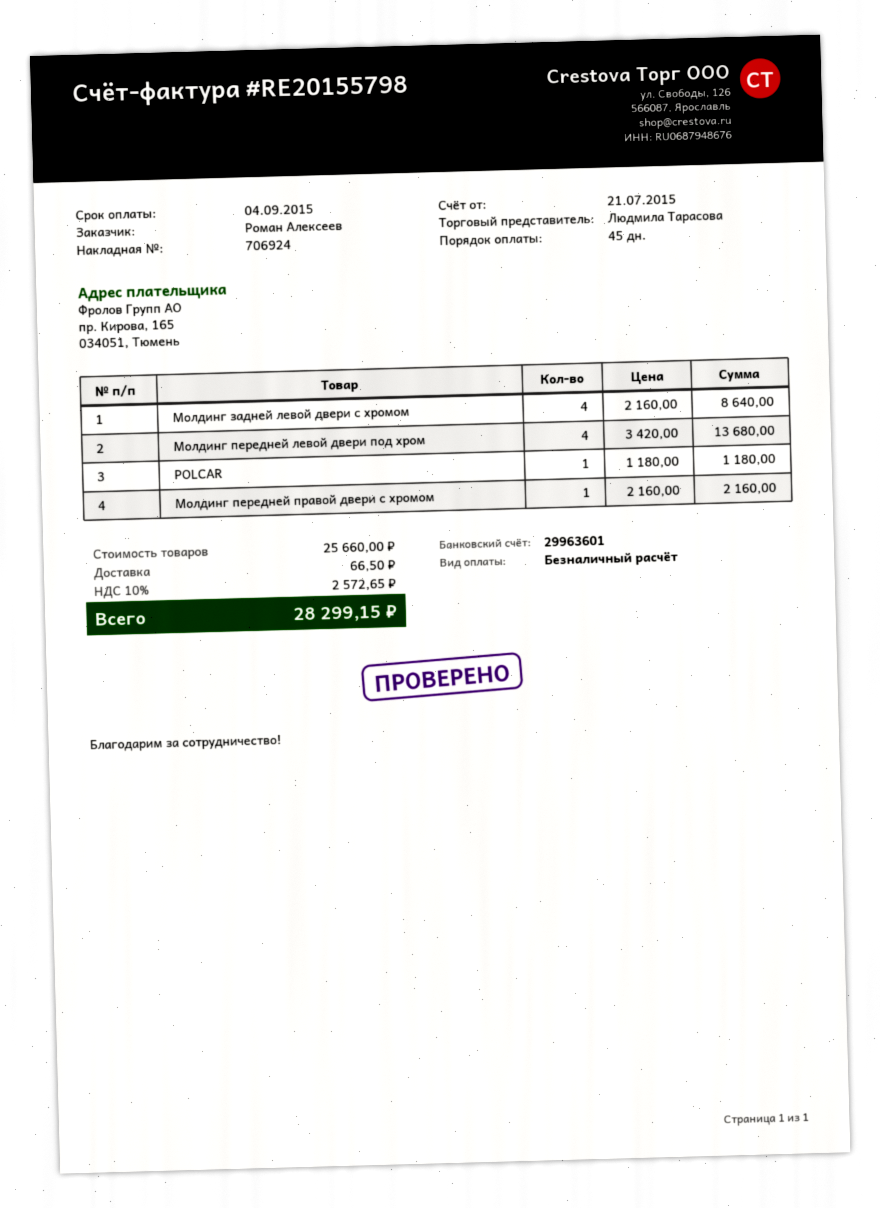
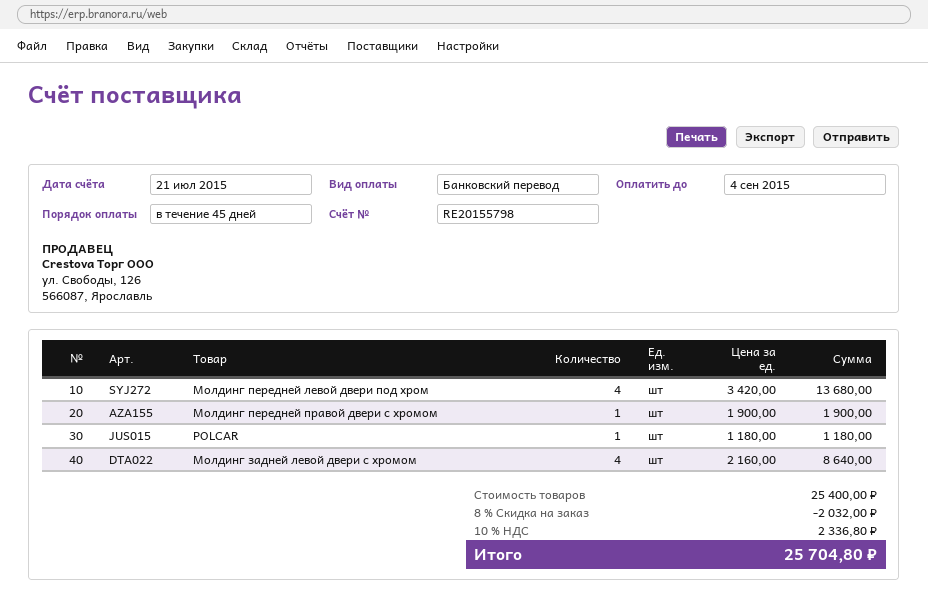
Молдинг передней правой двери с хромом: 1 x 2160.00 = 2160.00 -> 1 x 1900.00 = 1900.00
subtotal: 25660.00 -> 25400.00
discount: none -> 8% = 2032.00
shipping: 66.50 -> none
tax: 10% = 2572.65 -> 10% = 2336.80
total: 28299.15 -> 25704.80

